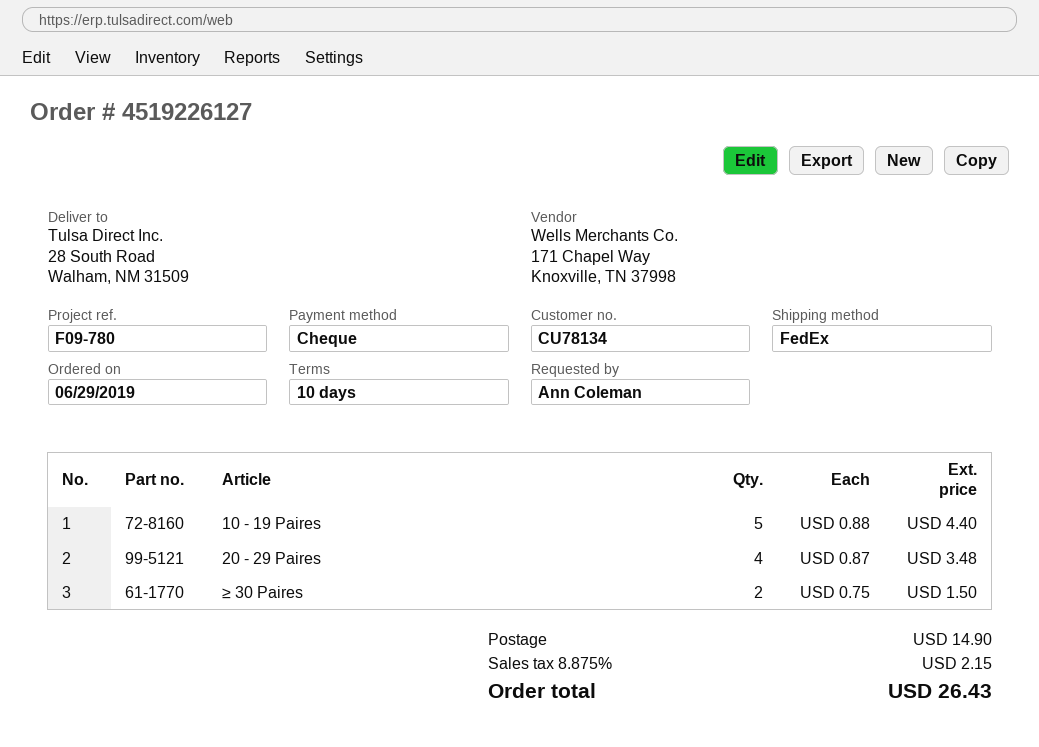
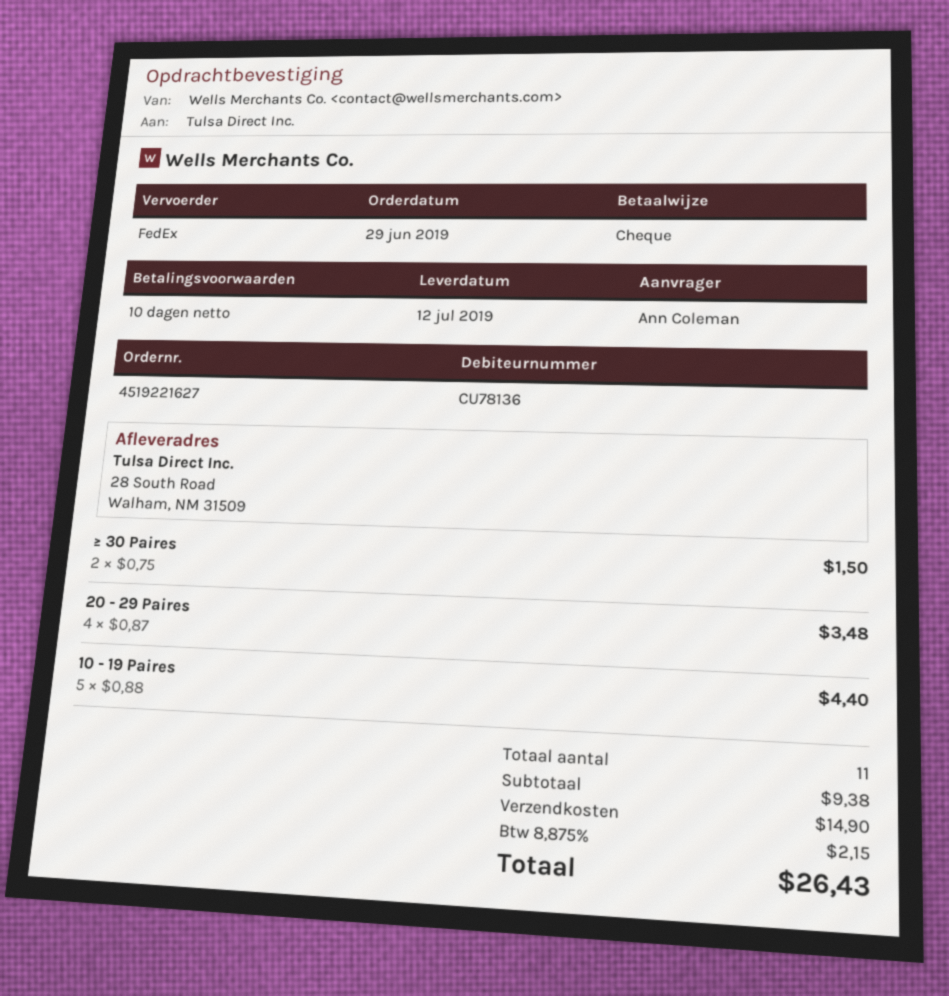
order number: 4519226127 -> 4519221627
customer number: CU78134 -> CU78136

